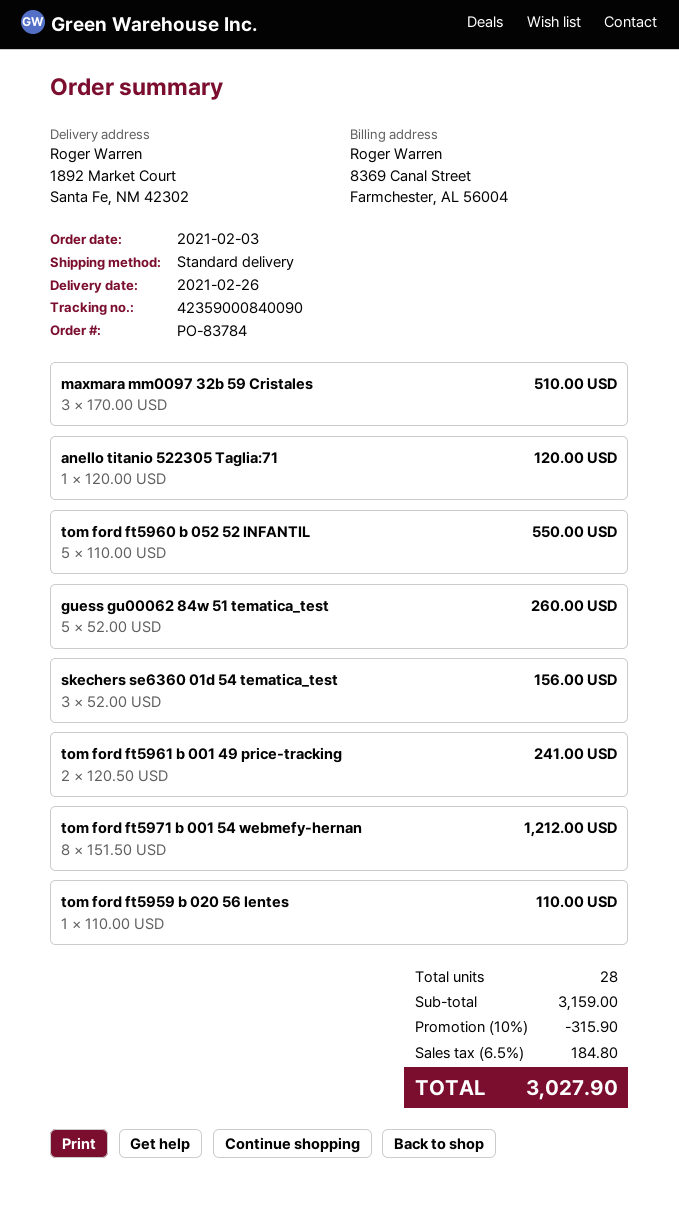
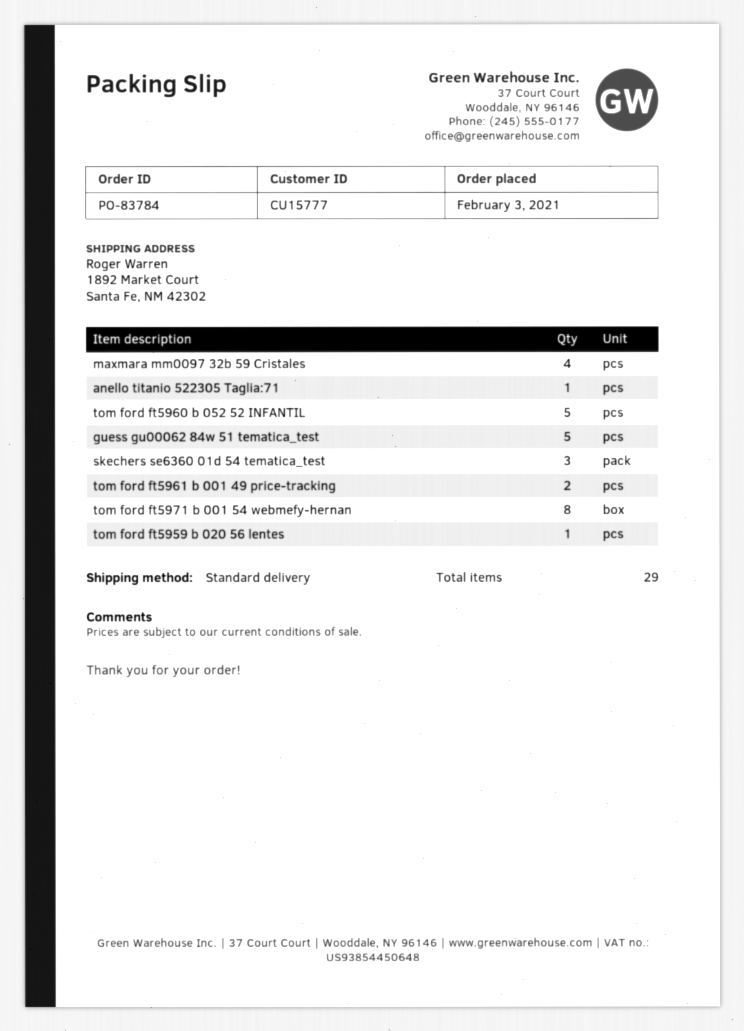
maxmara mm0097 32b 59 Cristales: 3 -> 4
total quantity: 28 -> 29

